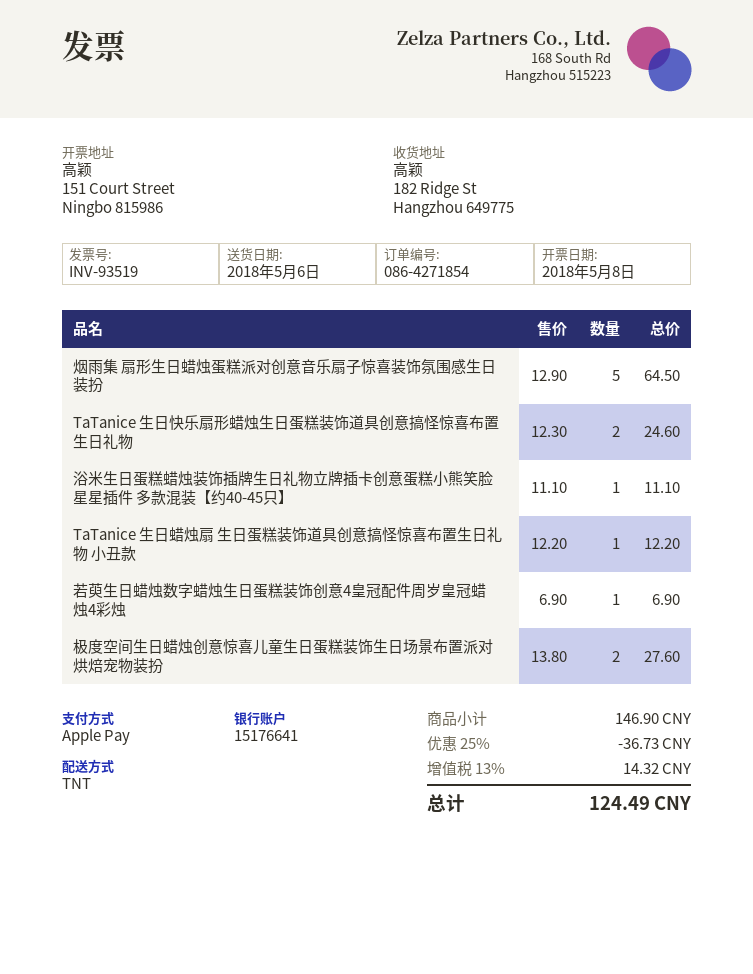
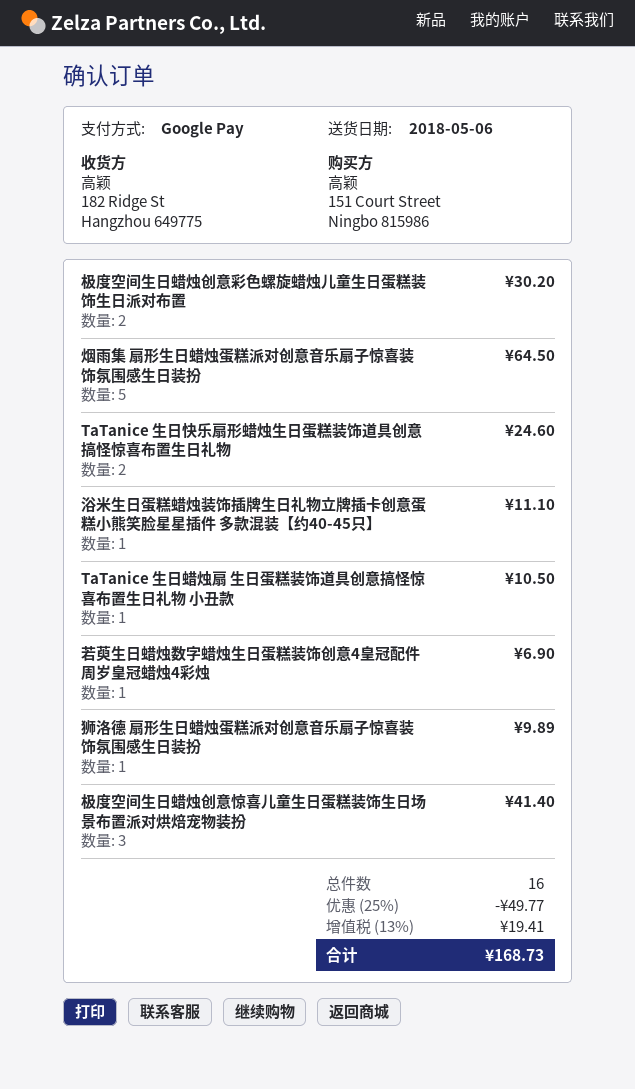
payment method: Apple Pay -> Google Pay
TaTanice 生日蜡烛扇 生日蛋糕装饰道具创意搞怪惊喜布置生日礼物 小丑款: 1 for 12.20 -> 1 for 10.50
极度空间生日蜡烛创意惊喜儿童生日蛋糕装饰生日场景布置派对烘焙宠物装扮: 2 for 27.60 -> 3 for 41.40
极度空间生日蜡烛创意彩色螺旋蜡烛儿童生日蛋糕装饰生日派对布置: none -> 2 for 30.20
狮洛德 扇形生日蜡烛蛋糕派对创意音乐扇子惊喜装饰氛围感生日装扮: none -> 1 for 9.89
discount: 25% = 36.73 -> 25% = 49.77
tax: 13% = 14.32 -> 13% = 19.41
total: 124.49 -> 168.73

